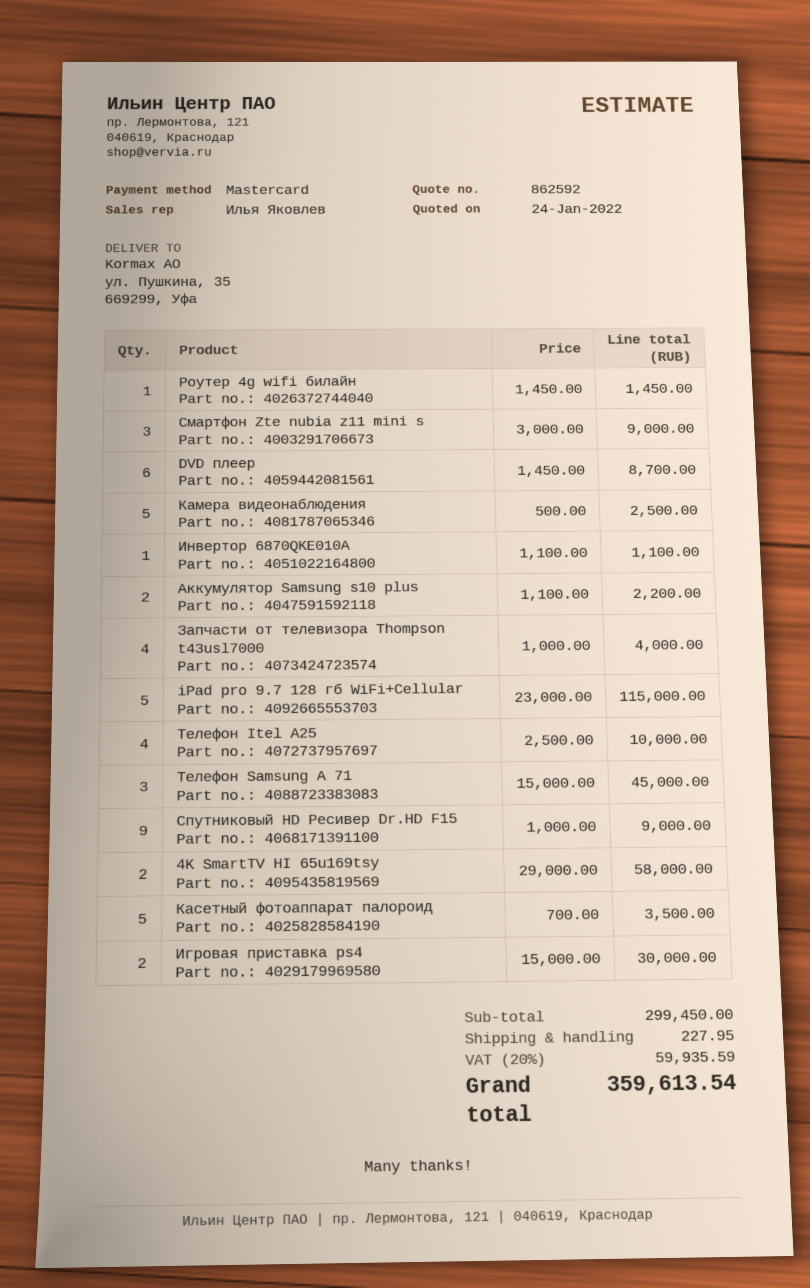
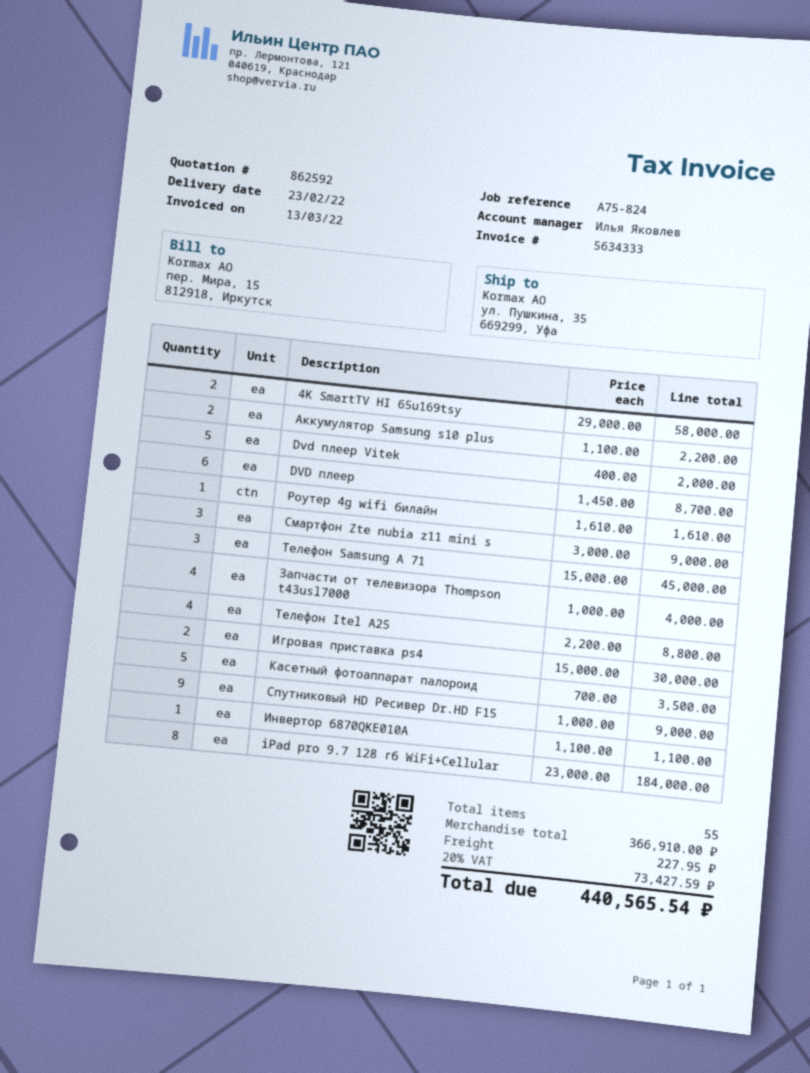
Роутер 4g wifi билайн: 1 x 1450.00 = 1450.00 -> 1 x 1610.00 = 1610.00
Камера видеонаблюдения: 5 x 500.00 = 2500.00 -> none
iPad pro 9.7 128 гб WiFi+Cellular: 5 x 23000.00 = 115000.00 -> 8 x 23000.00 = 184000.00
Телефон Itel A25: 4 x 2500.00 = 10000.00 -> 4 x 2200.00 = 8800.00
Dvd плеер Vitek: none -> 5 x 400.00 = 2000.00
subtotal: 299450.00 -> 366910.00
tax: 20% = 59935.59 -> 20% = 73427.59
total: 359613.54 -> 440565.54

